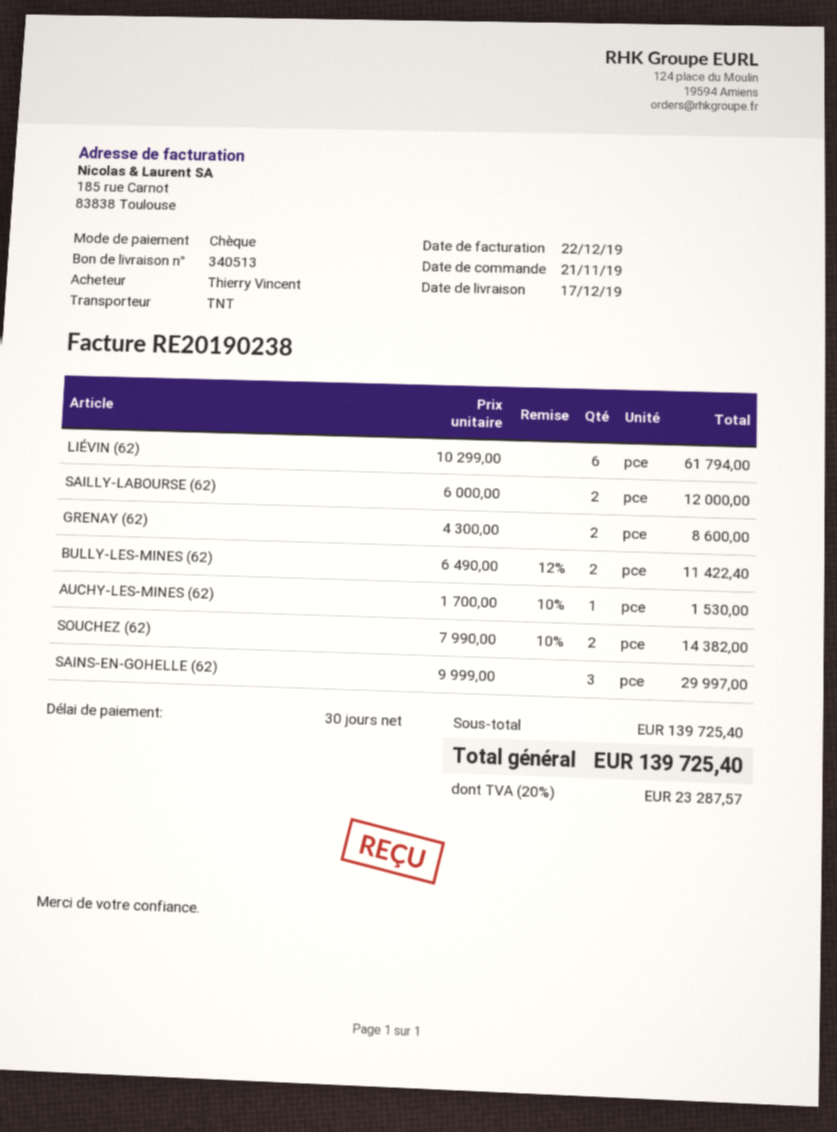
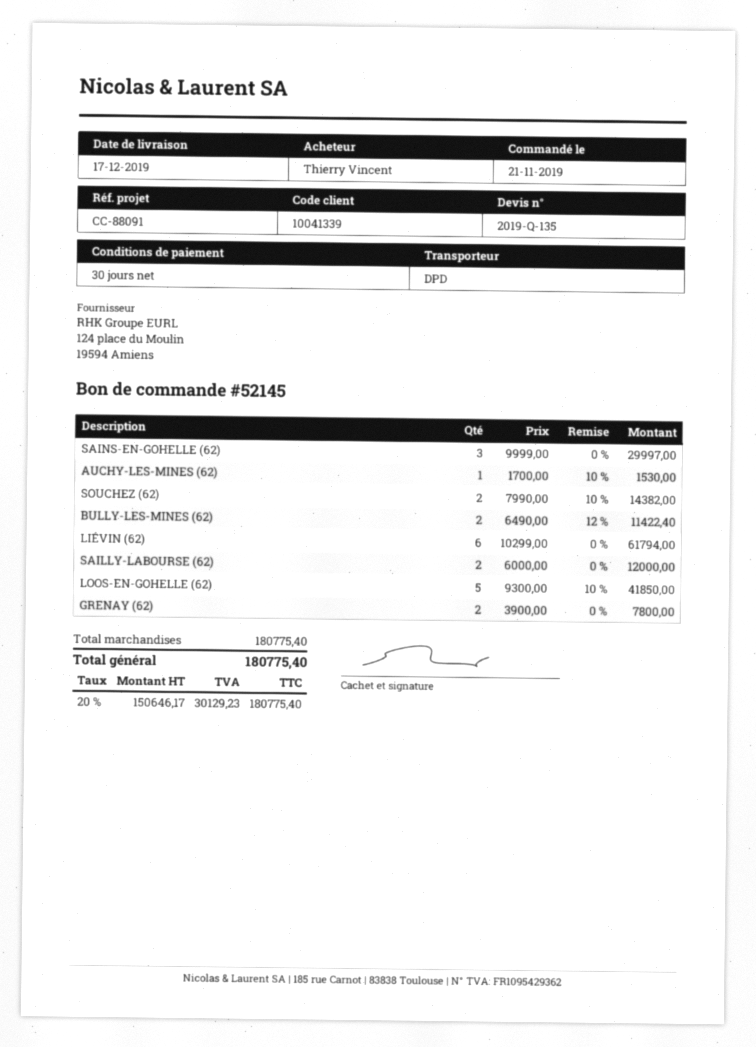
shipping method: TNT -> DPD
GRENAY (62): 2 x 4300.00 = 8600.00 -> 2 x 3900.00 = 7800.00
LOOS-EN-GOHELLE (62): none -> 5 x 9300.00 - 10% = 41850.00
subtotal: 139725.40 -> 180775.40
tax: 20% = 23287.57 -> 20% = 30129.23
total: 139725.40 -> 180775.40

